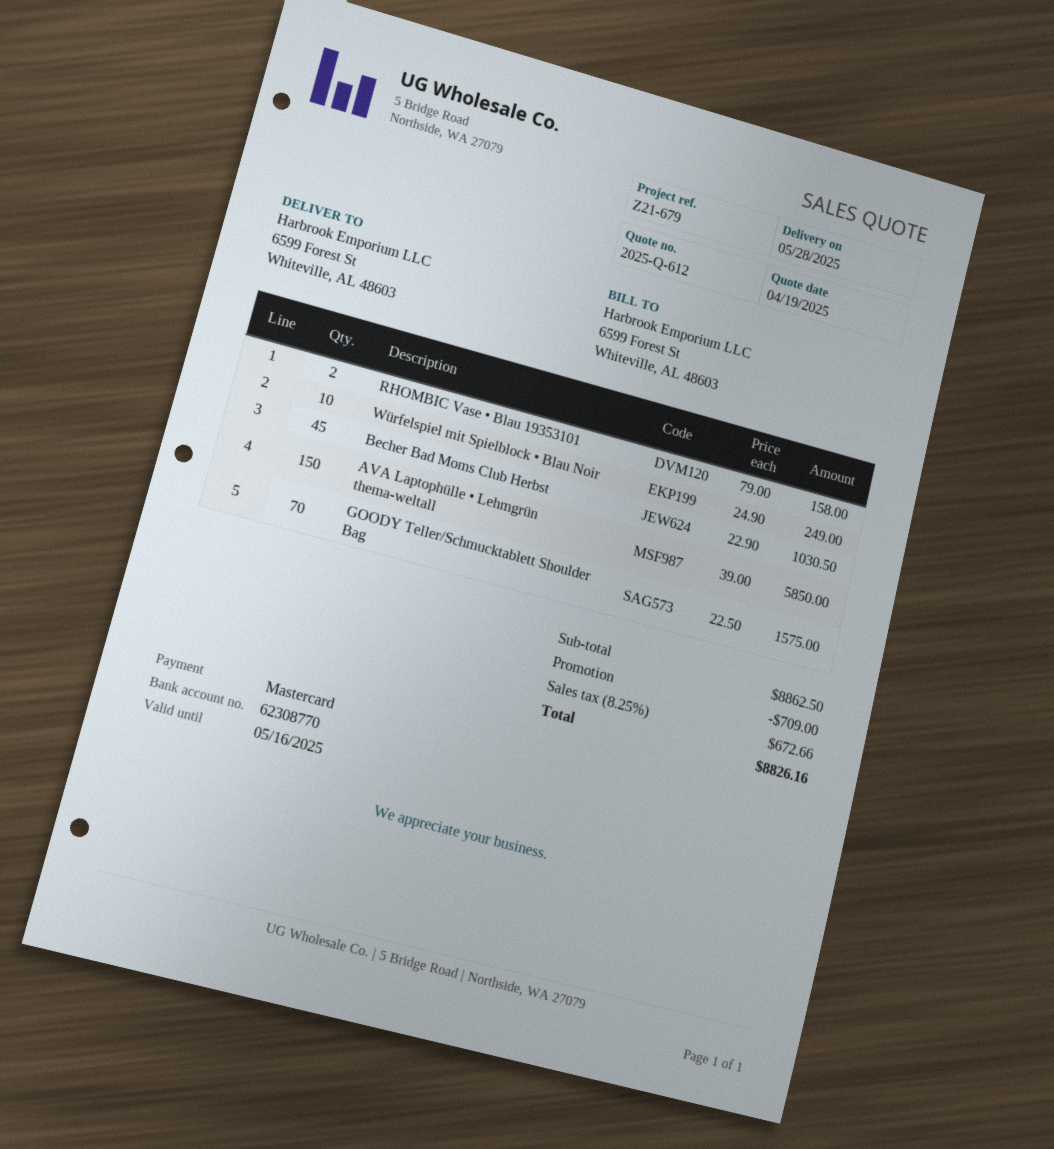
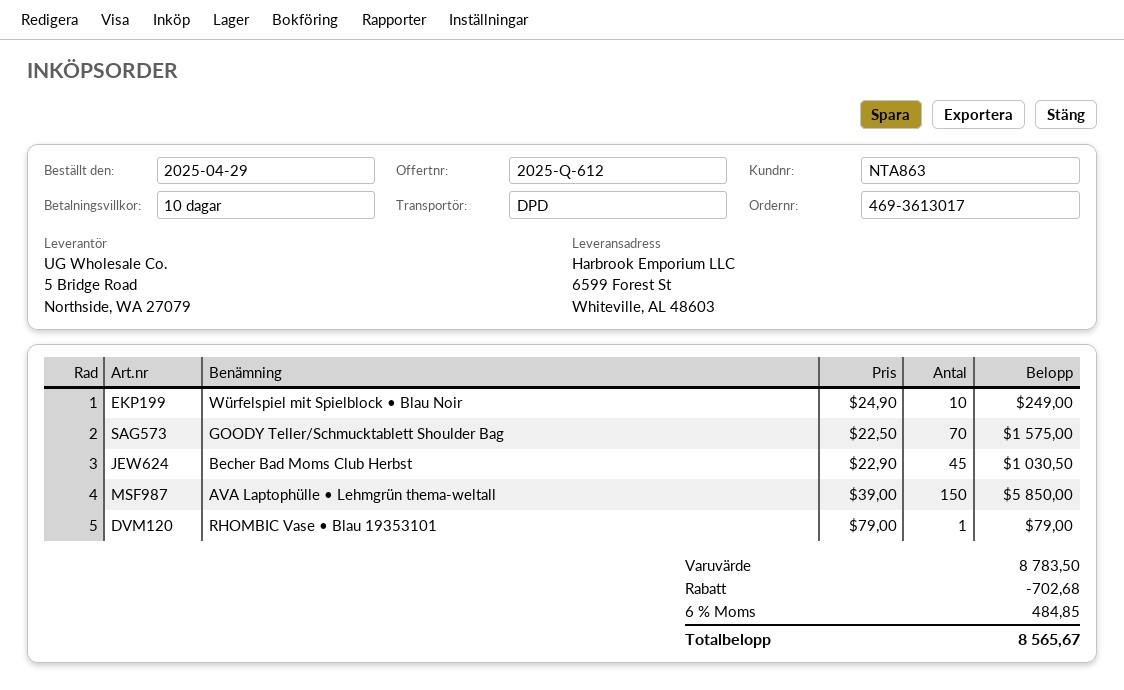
RHOMBIC Vase • Blau 19353101: 2 x 79.00 = 158.00 -> 1 x 79.00 = 79.00
subtotal: 8862.50 -> 8783.50
discount: 709.00 -> 702.68
tax: 8.25% = 672.66 -> 6% = 484.85
total: 8826.16 -> 8565.67

